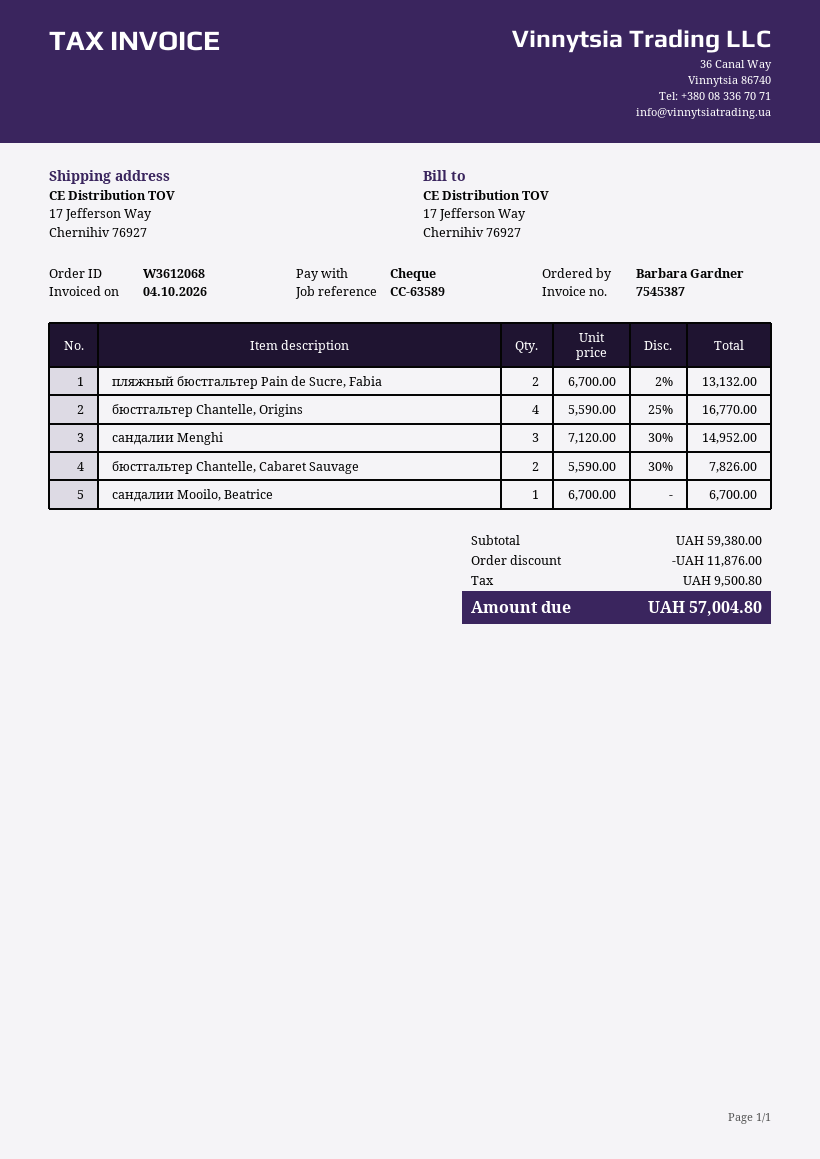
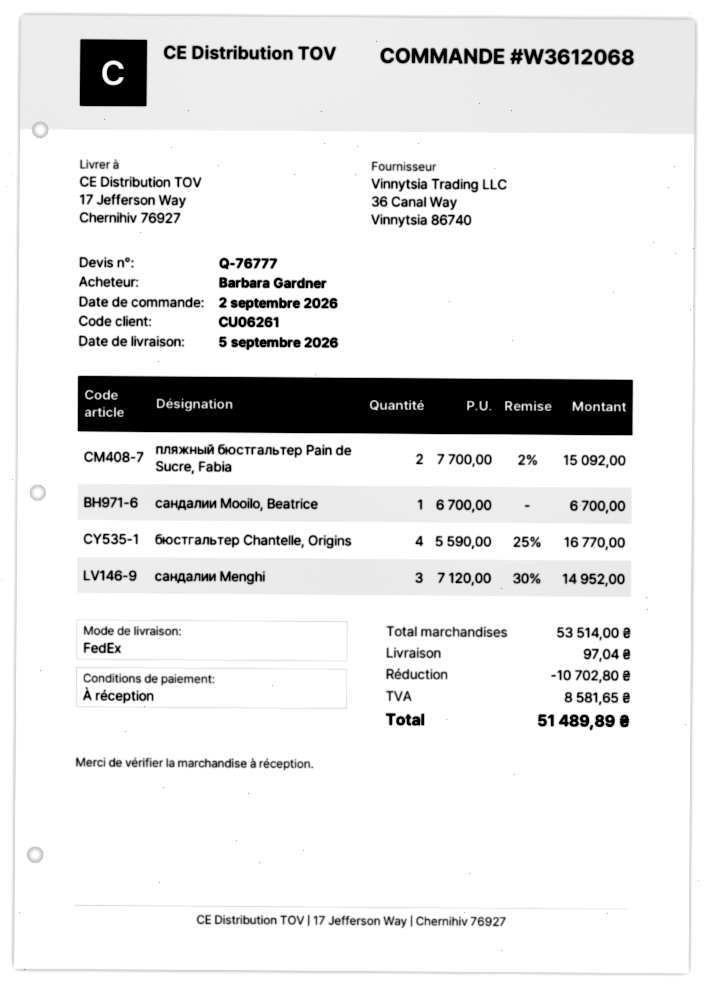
пляжный бюстгальтер Pain de Sucre, Fabia: 2 x 6700.00 - 2% = 13132.00 -> 2 x 7700.00 - 2% = 15092.00
бюстгальтер Chantelle, Cabaret Sauvage: 2 x 5590.00 - 30% = 7826.00 -> none
subtotal: 59380.00 -> 53514.00
discount: 11876.00 -> 10702.80
shipping: none -> 97.04
tax: 9500.80 -> 8581.65
total: 57004.80 -> 51489.89

